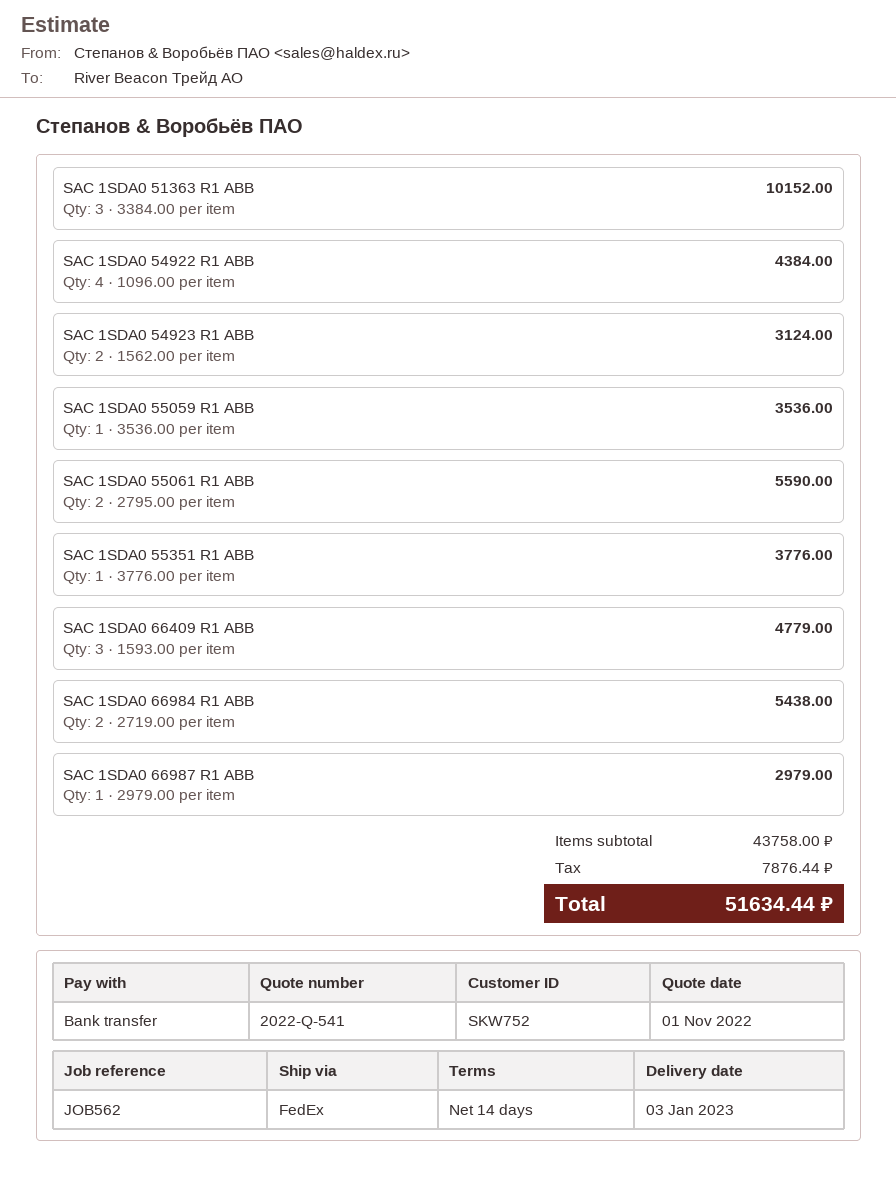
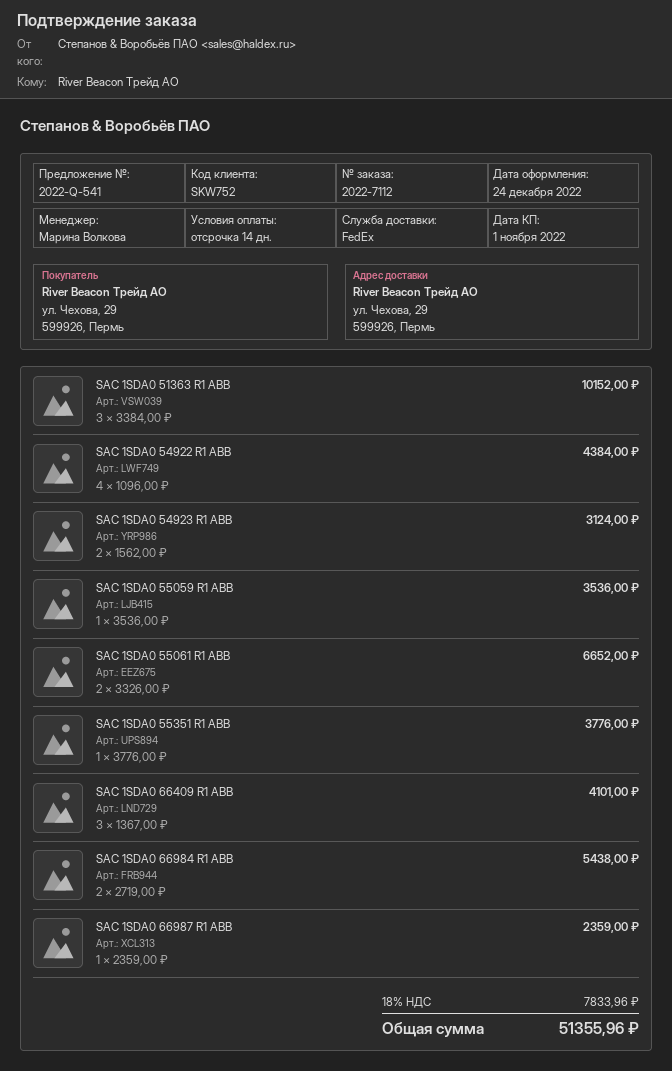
SAC 1SDA0 55061 R1 ABB: 2 x 2795.00 = 5590.00 -> 2 x 3326.00 = 6652.00
SAC 1SDA0 66409 R1 ABB: 3 x 1593.00 = 4779.00 -> 3 x 1367.00 = 4101.00
SAC 1SDA0 66987 R1 ABB: 1 x 2979.00 = 2979.00 -> 1 x 2359.00 = 2359.00
tax: 7876.44 -> 7833.96
total: 51634.44 -> 51355.96

